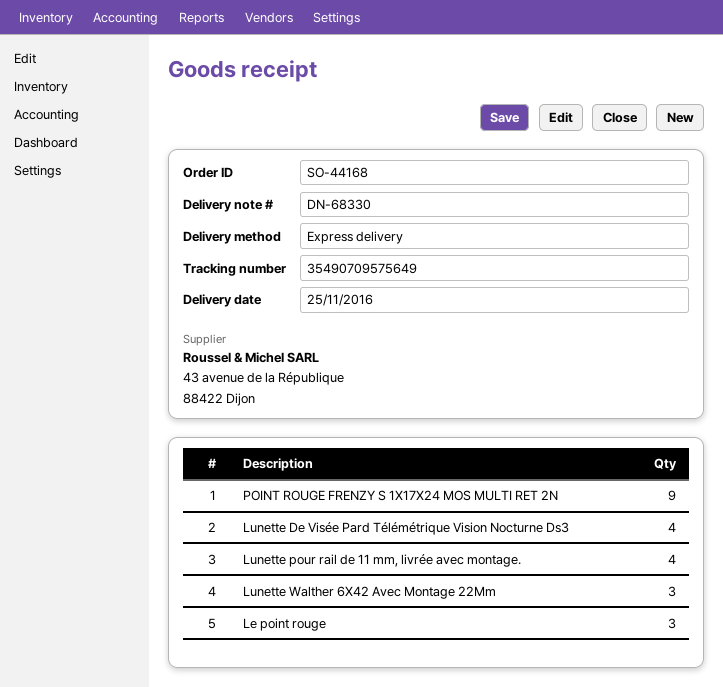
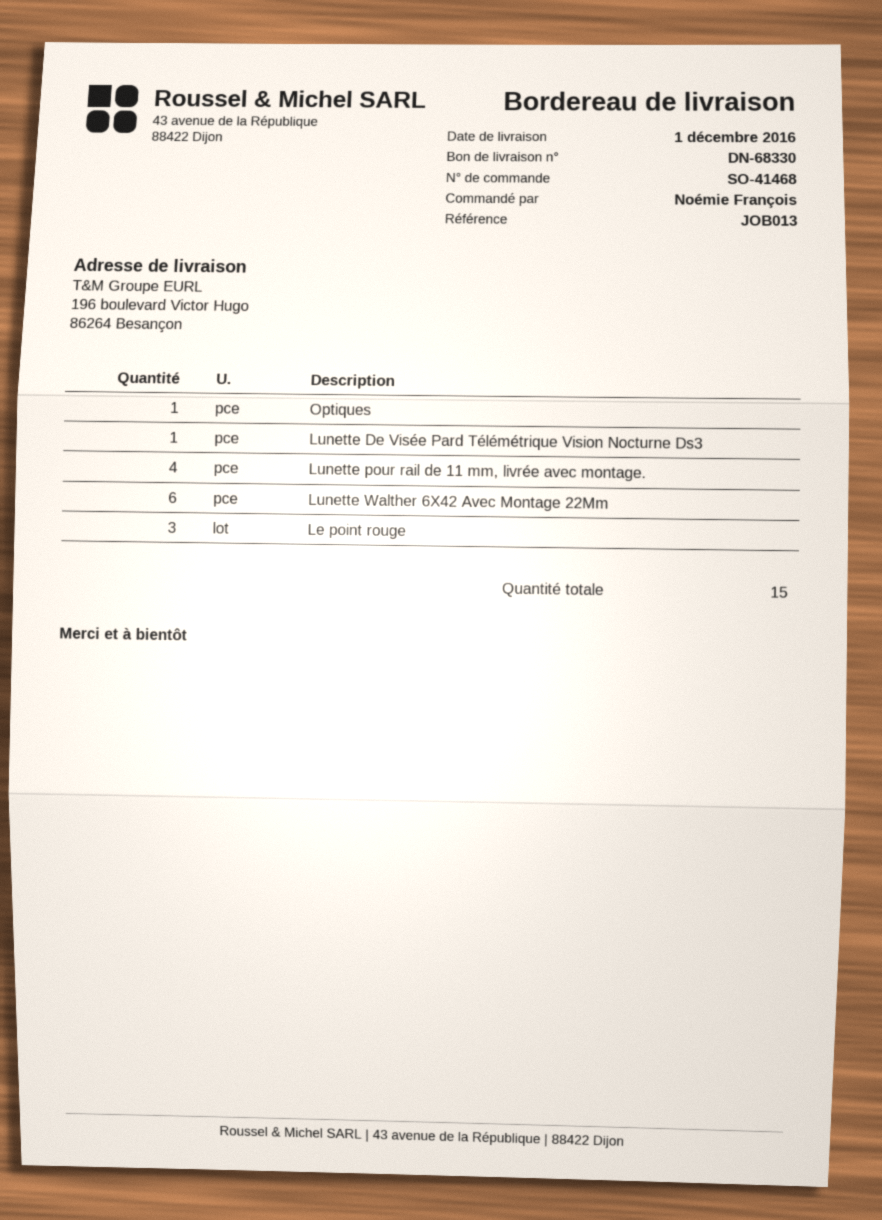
order number: SO-44168 -> SO-41468
delivery date: 2016-11-25 -> 2016-12-01
POINT ROUGE FRENZY S 1X17X24 MOS MULTI RET 2N: 9 -> none
Lunette De Visée Pard Télémétrique Vision Nocturne Ds3: 4 -> 1
Lunette Walther 6X42 Avec Montage 22Mm: 3 -> 6
Optiques: none -> 1

